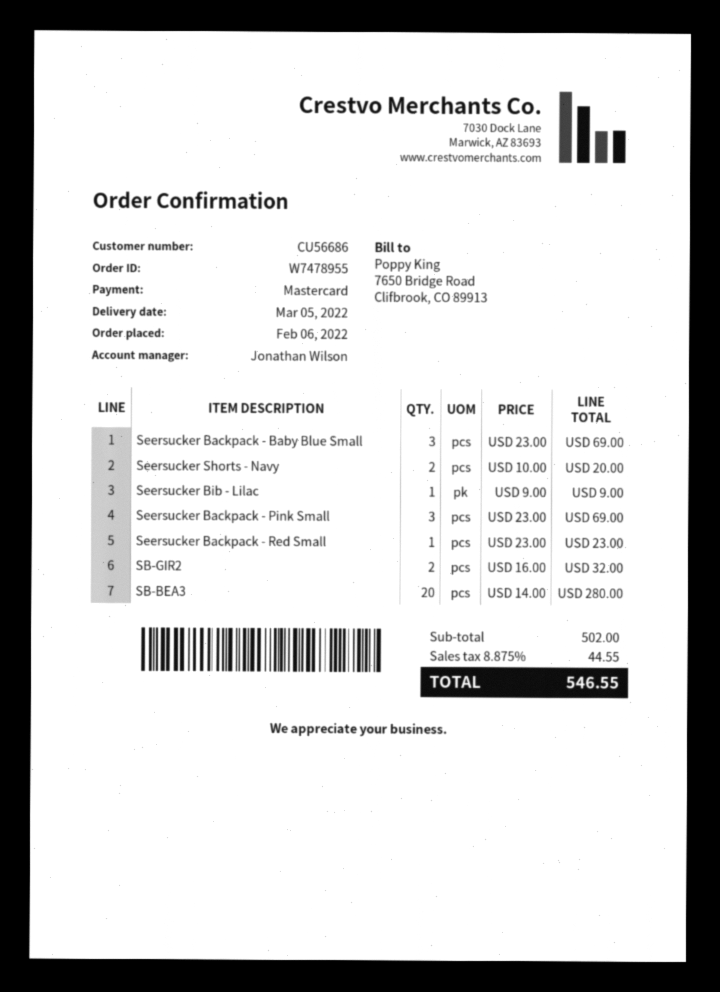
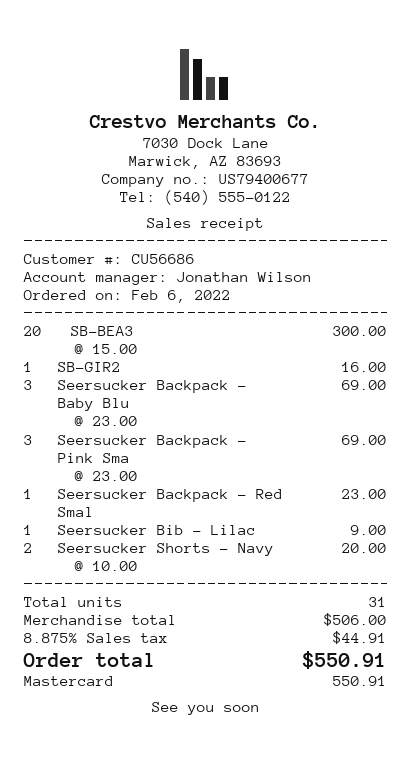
SB-GIR2: 2 x 16.00 = 32.00 -> 1 x 16.00 = 16.00
SB-BEA3: 20 x 14.00 = 280.00 -> 20 x 15.00 = 300.00
subtotal: 502.00 -> 506.00
tax: 8.875% = 44.55 -> 8.875% = 44.91
total: 546.55 -> 550.91

